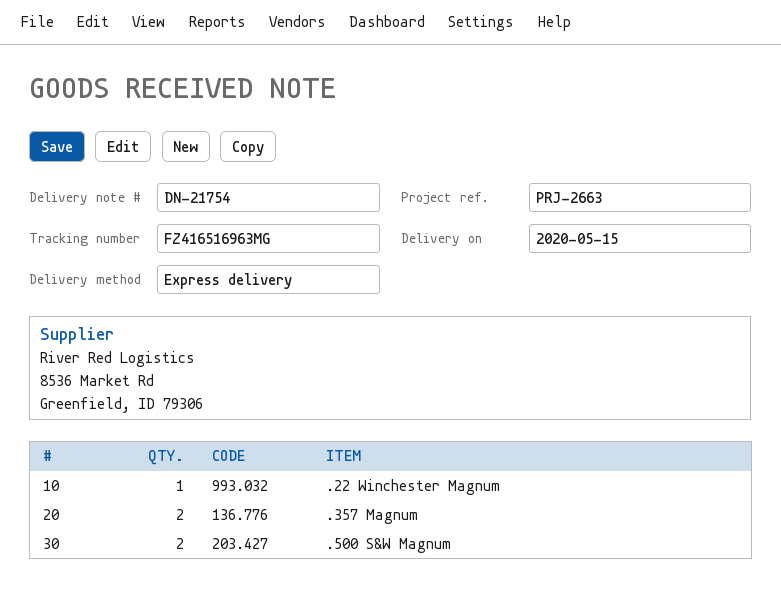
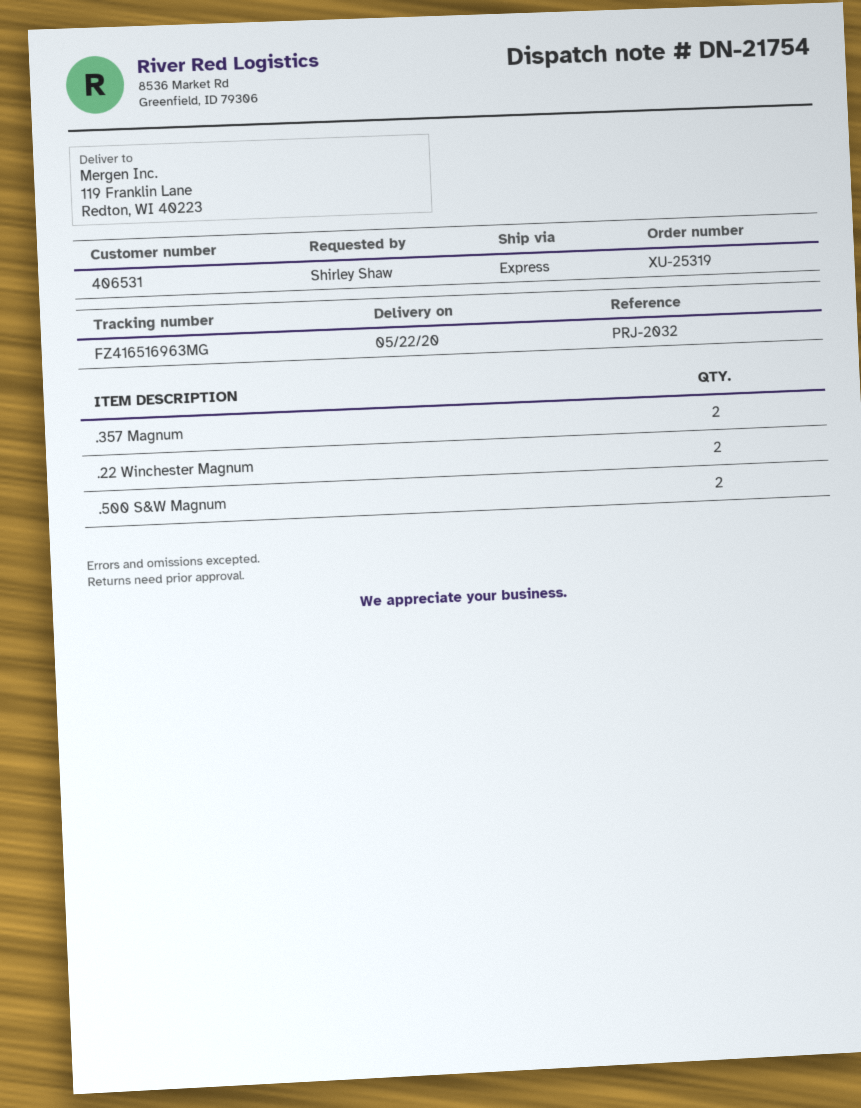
delivery date: 2020-05-15 -> 2020-05-22
reference: PRJ-2663 -> PRJ-2032
.22 Winchester Magnum: 1 -> 2

